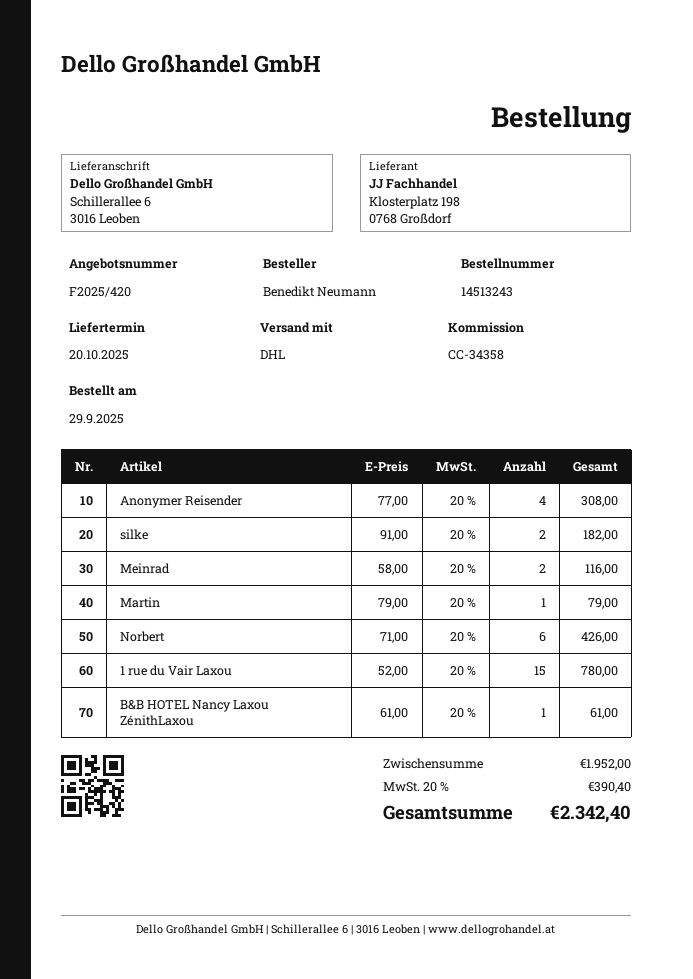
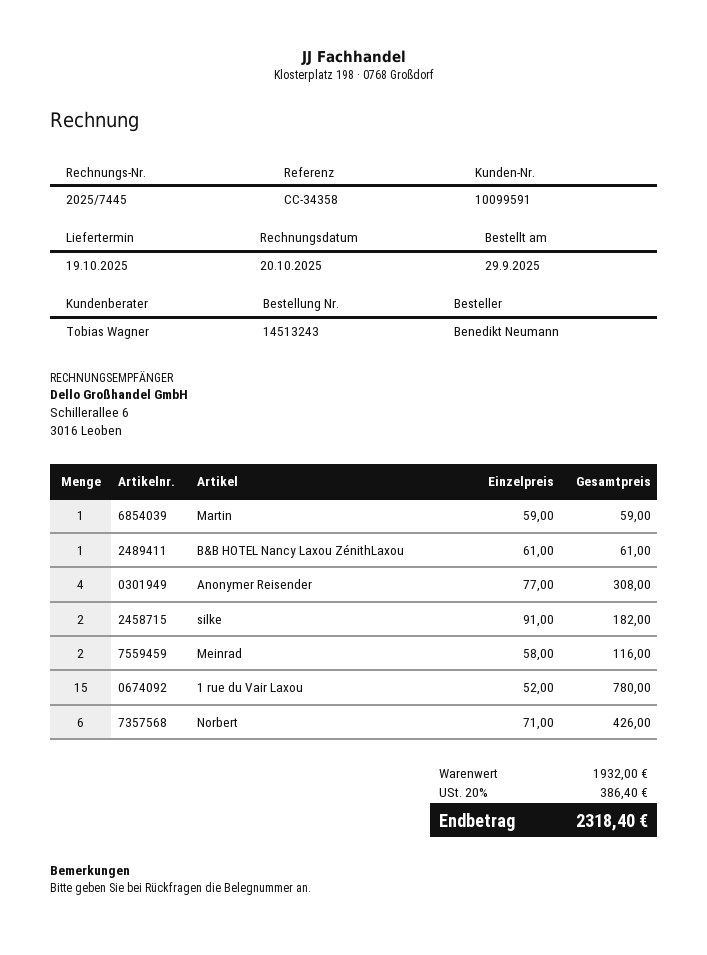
delivery date: 2025-10-20 -> 2025-10-19
Martin: 1 x 79.00 = 79.00 -> 1 x 59.00 = 59.00
subtotal: 1952.00 -> 1932.00
tax: 20% = 390.40 -> 20% = 386.40
total: 2342.40 -> 2318.40

